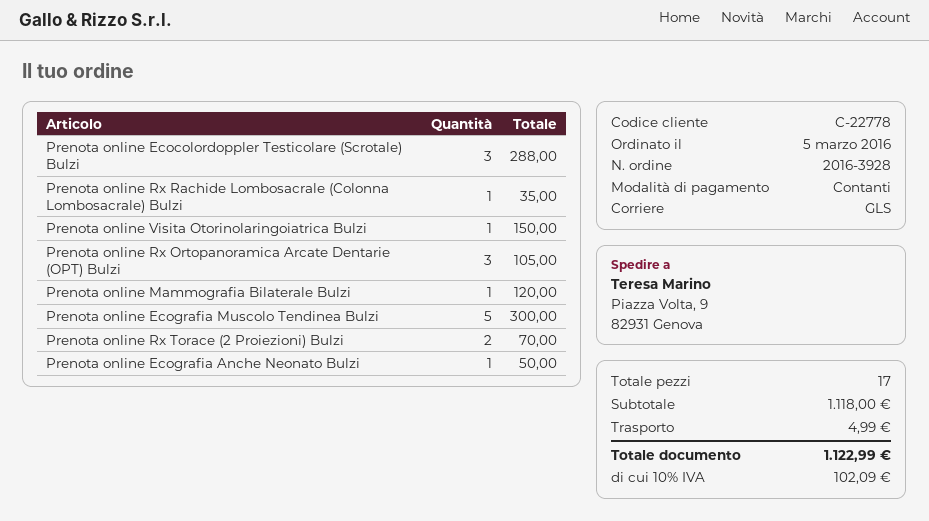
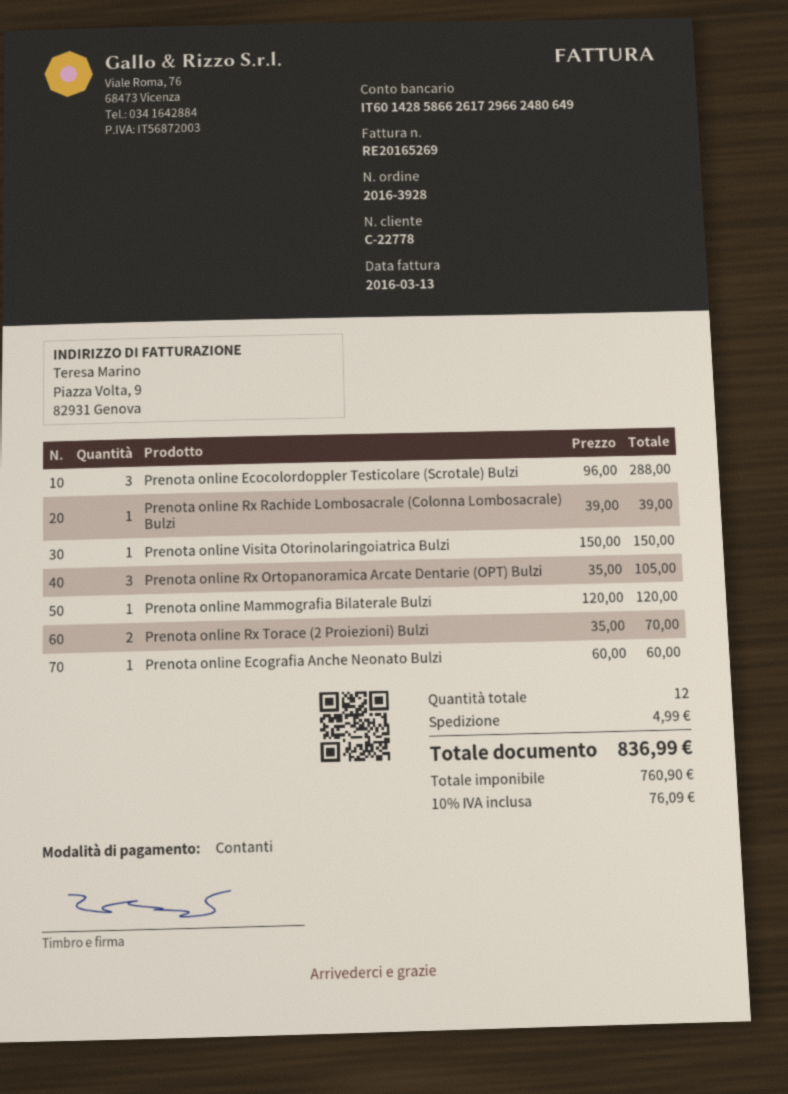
Prenota online Rx Rachide Lombosacrale (Colonna Lombosacrale) Bulzi: 1 for 35.00 -> 1 for 39.00
Prenota online Ecografia Muscolo Tendinea Bulzi: 5 for 300.00 -> none
Prenota online Ecografia Anche Neonato Bulzi: 1 for 50.00 -> 1 for 60.00
total quantity: 17 -> 12
tax: 10% = 102.09 -> 10% = 76.09
total: 1122.99 -> 836.99

